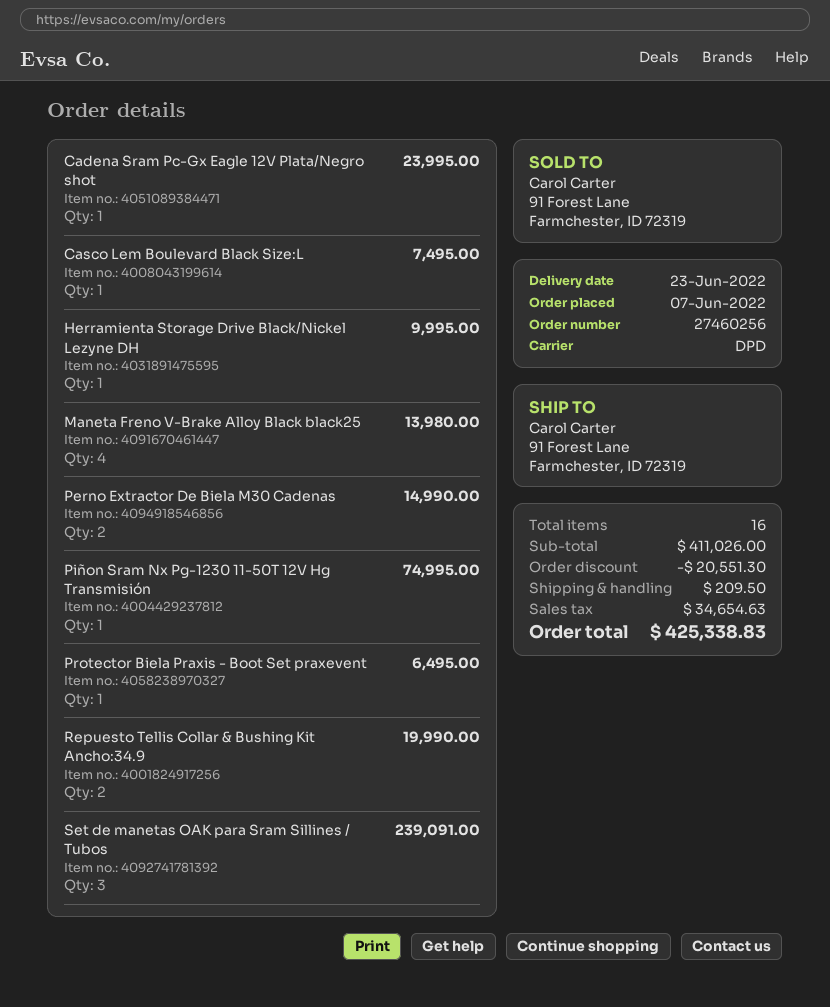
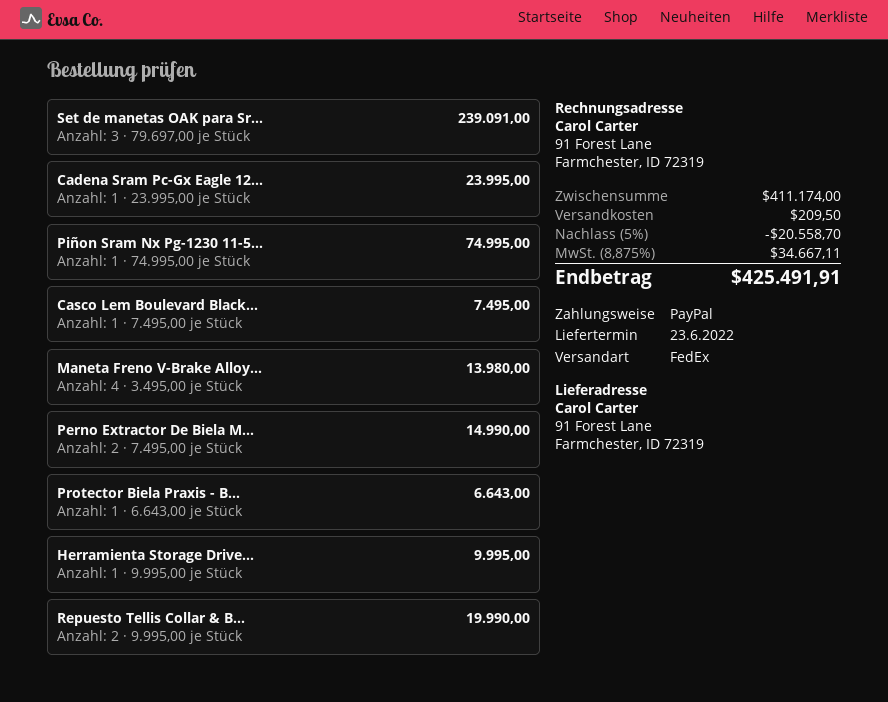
shipping method: DPD -> FedEx
Protector Biela Praxis - Boot Set praxevent: 1 for 6495.00 -> 1 for 6643.00
subtotal: 411026.00 -> 411174.00
discount: 20551.30 -> 20558.70
tax: 34654.63 -> 34667.11
total: 425338.83 -> 425491.91

